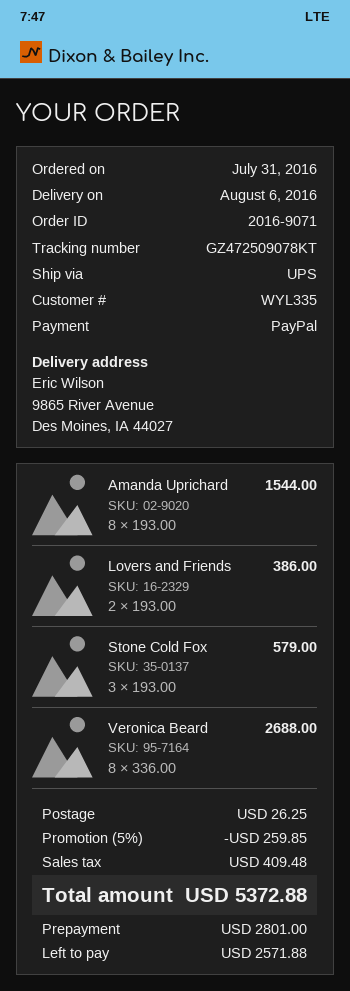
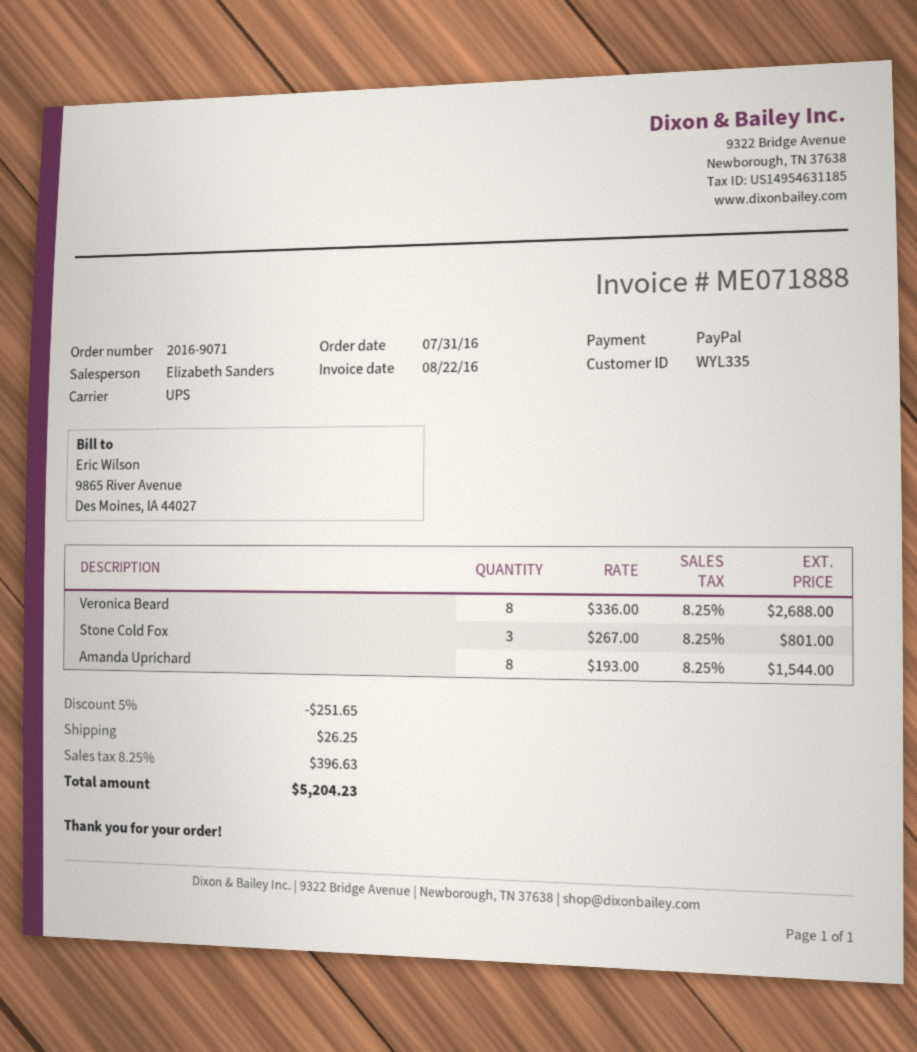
Lovers and Friends: 2 x 193.00 = 386.00 -> none
Stone Cold Fox: 3 x 193.00 = 579.00 -> 3 x 267.00 = 801.00
discount: 5% = 259.85 -> 5% = 251.65
tax: 409.48 -> 396.63
total: 5372.88 -> 5204.23

